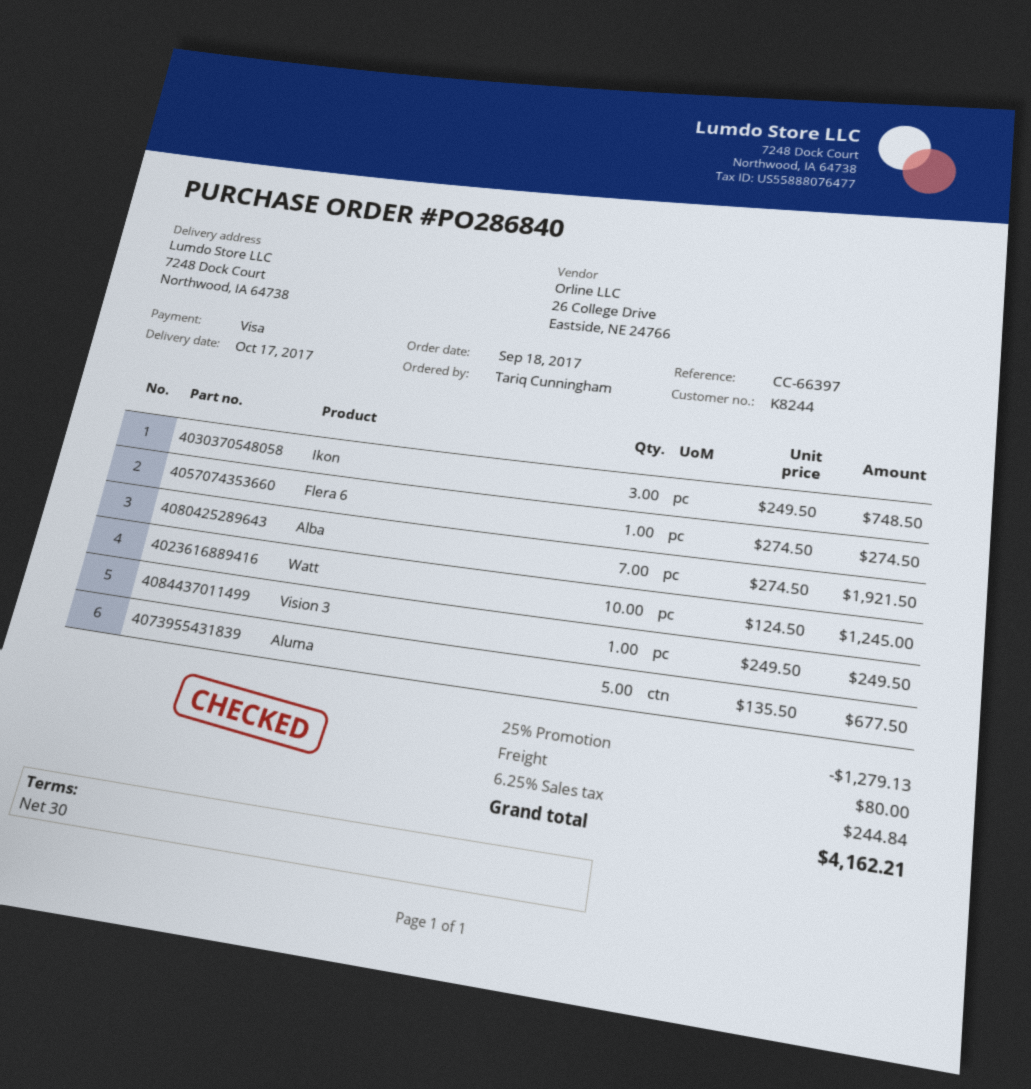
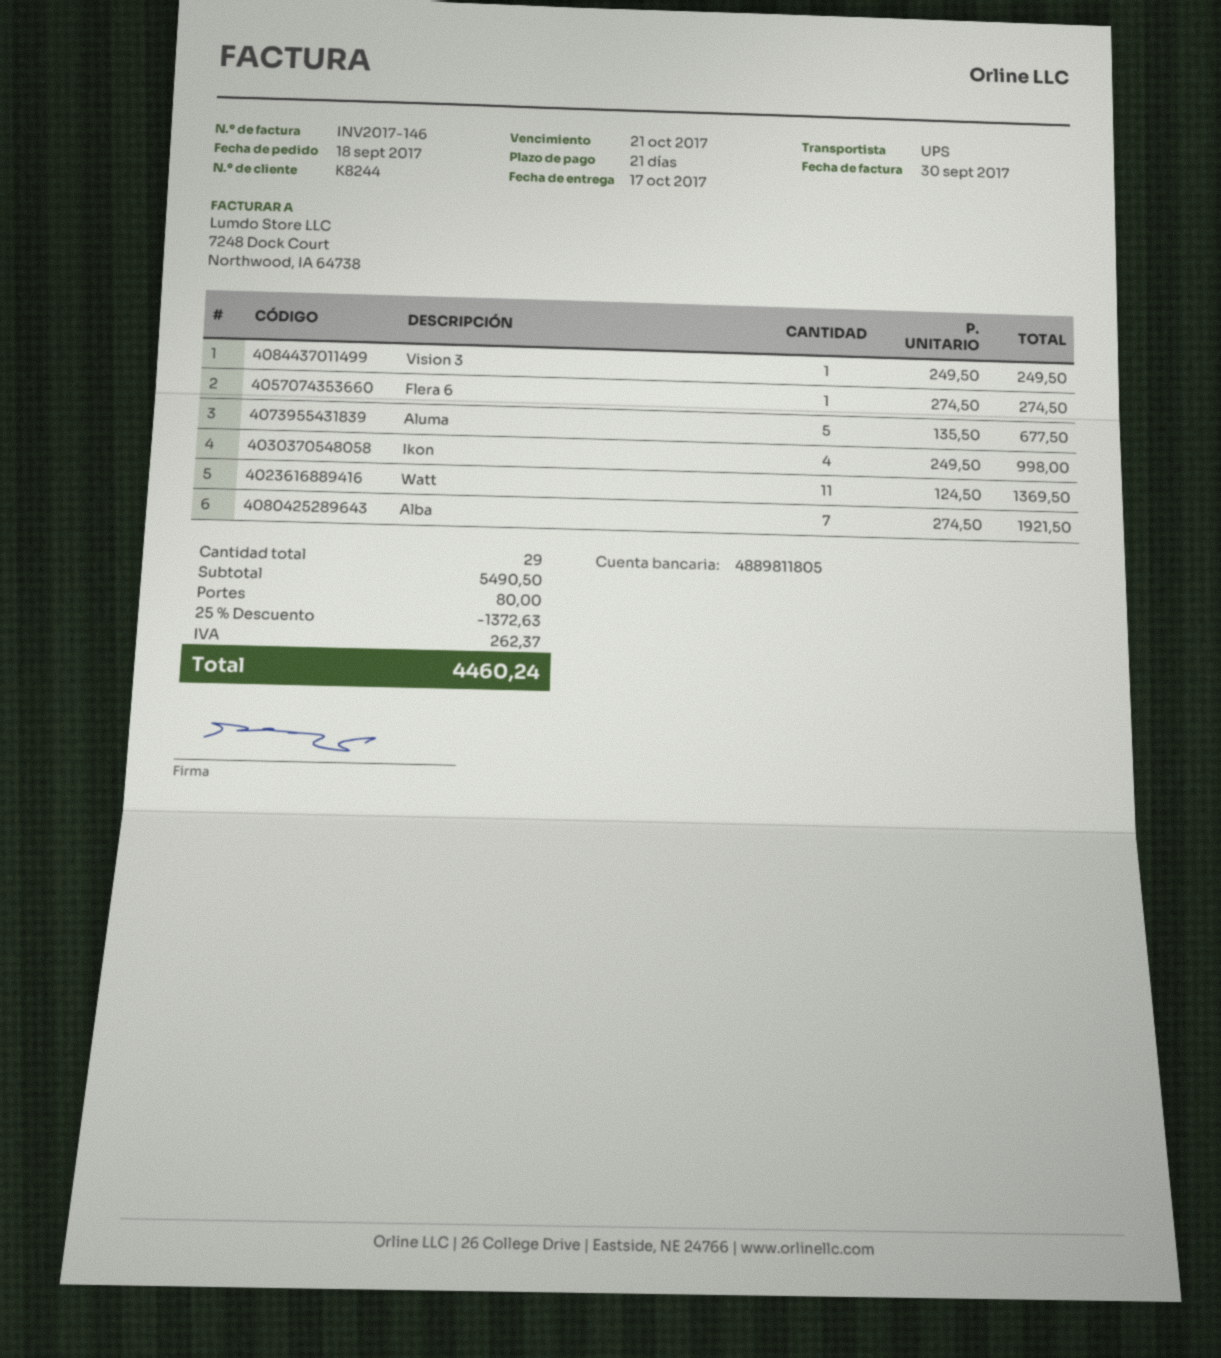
payment terms: 30 days -> 21 days
Ikon: 3 x 249.50 = 748.50 -> 4 x 249.50 = 998.00
Watt: 10 x 124.50 = 1245.00 -> 11 x 124.50 = 1369.50
discount: 25% = 1279.13 -> 25% = 1372.63
tax: 244.84 -> 262.37
total: 4162.21 -> 4460.24

